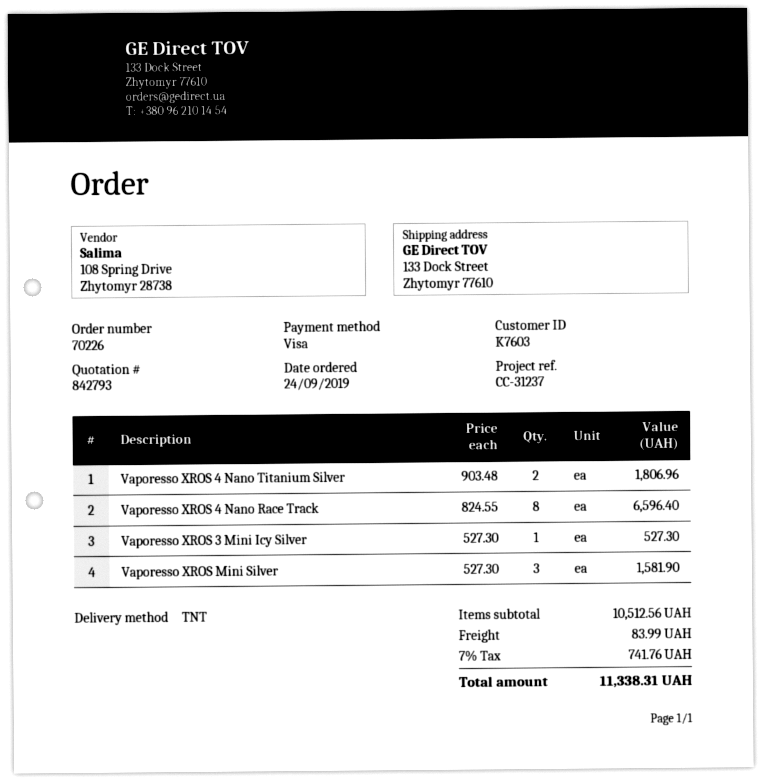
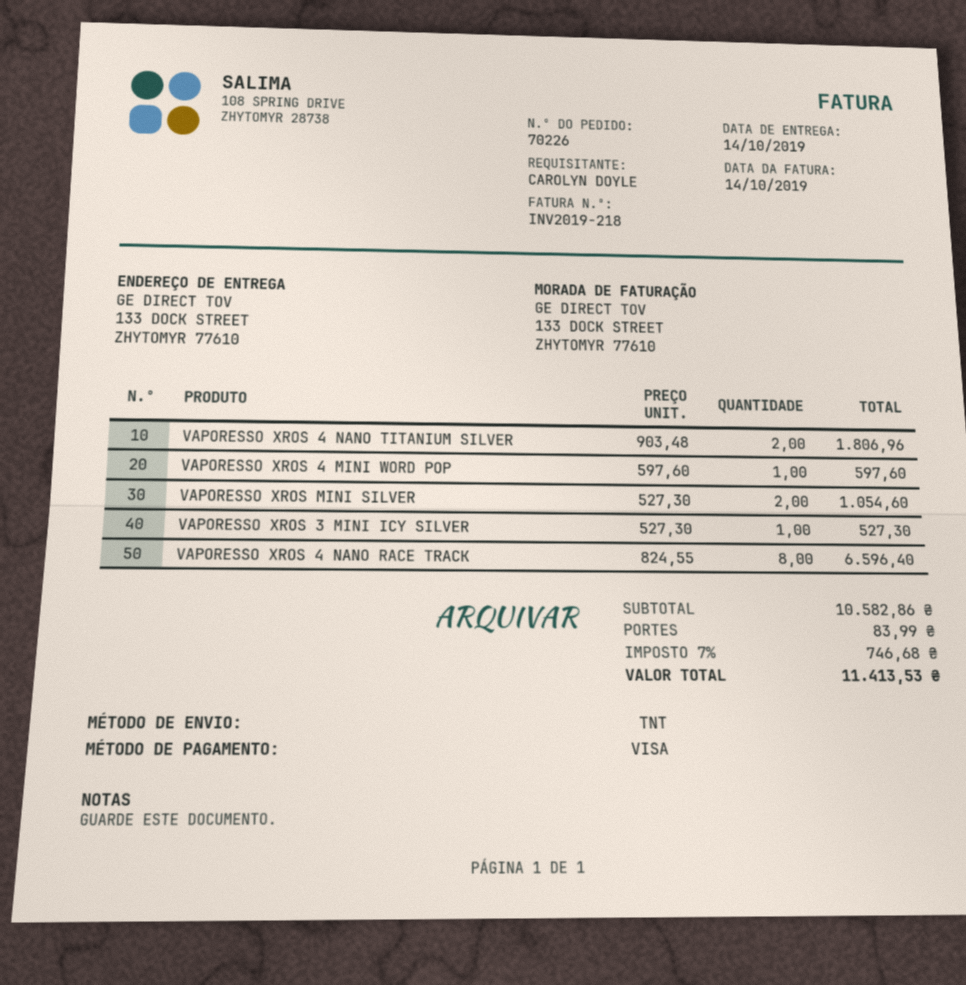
Vaporesso XROS Mini Silver: 3 x 527.30 = 1581.90 -> 2 x 527.30 = 1054.60
VAPORESSO XROS 4 MINI WORD POP: none -> 1 x 597.60 = 597.60
subtotal: 10512.56 -> 10582.86
tax: 7% = 741.76 -> 7% = 746.68
total: 11338.31 -> 11413.53

